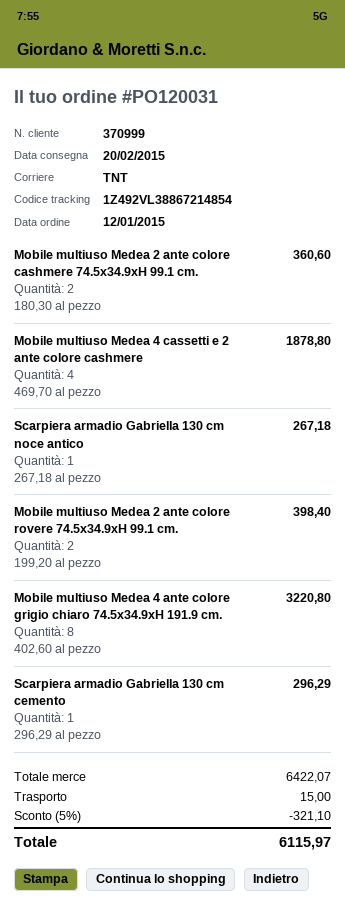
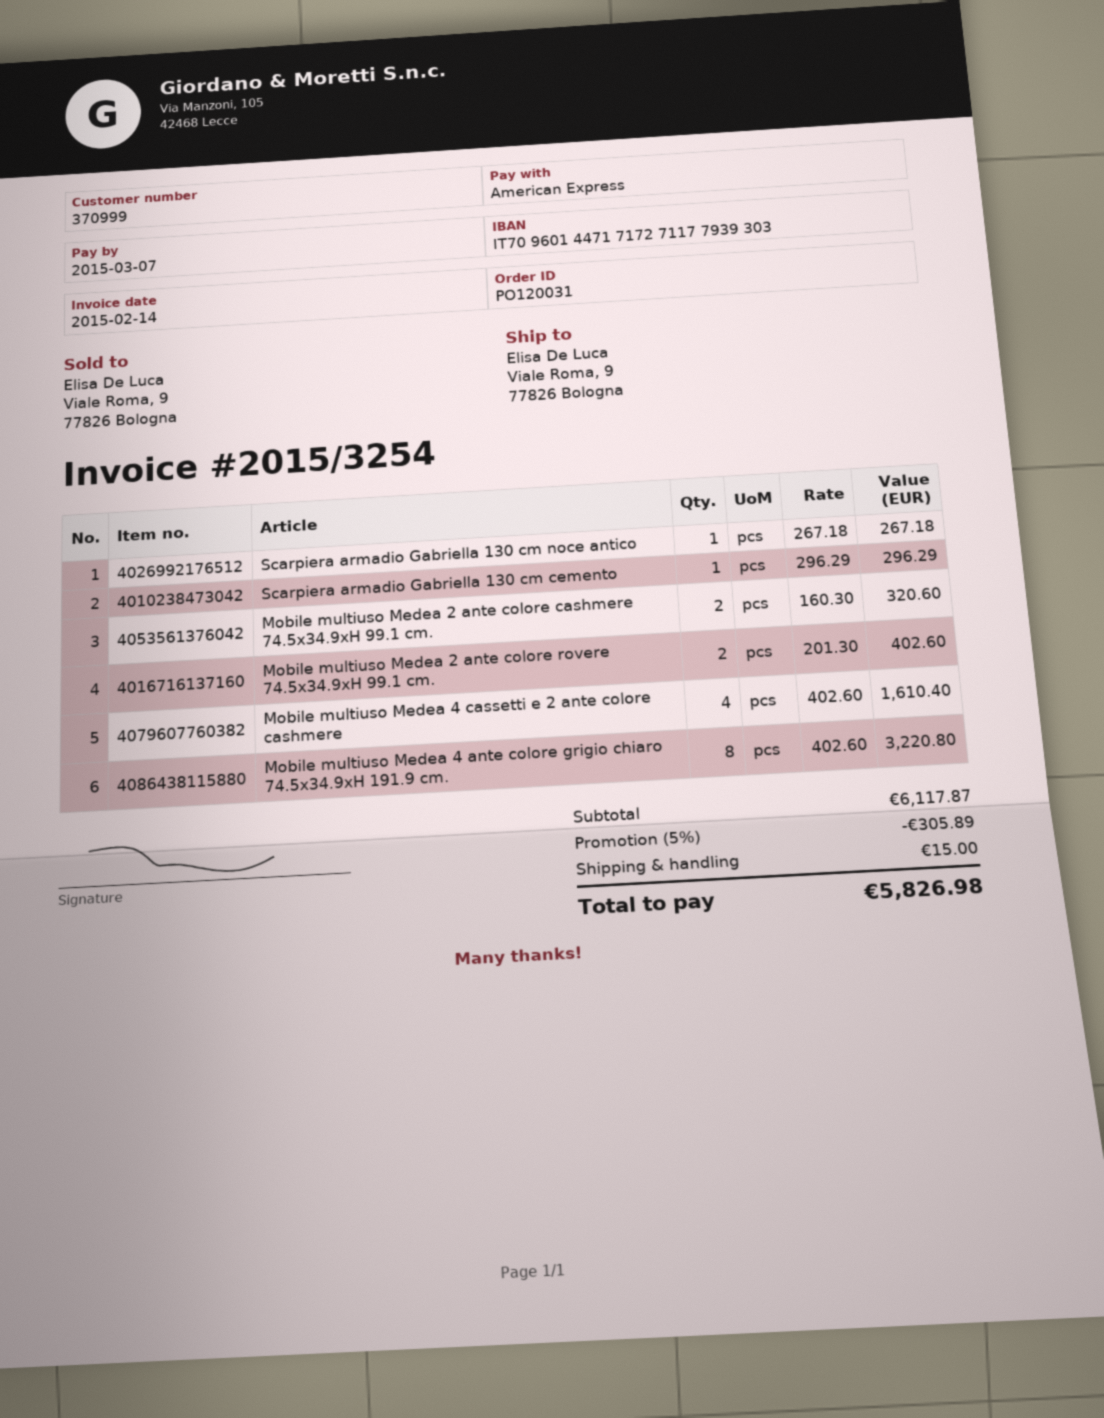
Mobile multiuso Medea 2 ante colore cashmere 74.5x34.9xH 99.1 cm.: 2 x 180.30 = 360.60 -> 2 x 160.30 = 320.60
Mobile multiuso Medea 4 cassetti e 2 ante colore cashmere: 4 x 469.70 = 1878.80 -> 4 x 402.60 = 1610.40
Mobile multiuso Medea 2 ante colore rovere 74.5x34.9xH 99.1 cm.: 2 x 199.20 = 398.40 -> 2 x 201.30 = 402.60
subtotal: 6422.07 -> 6117.87
discount: 5% = 321.10 -> 5% = 305.89
total: 6115.97 -> 5826.98

